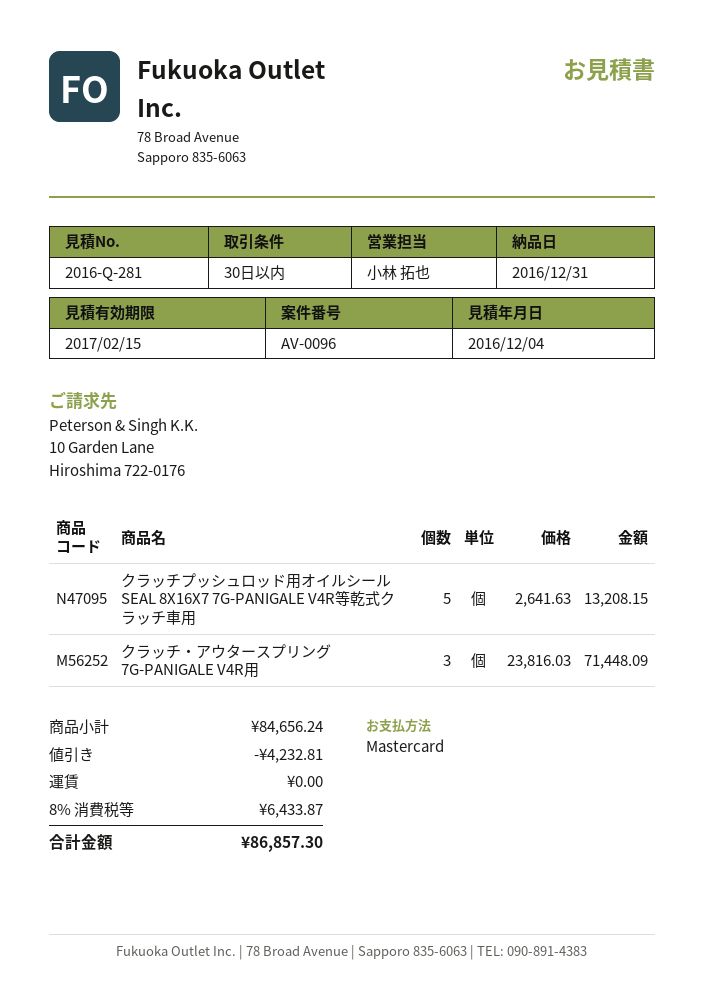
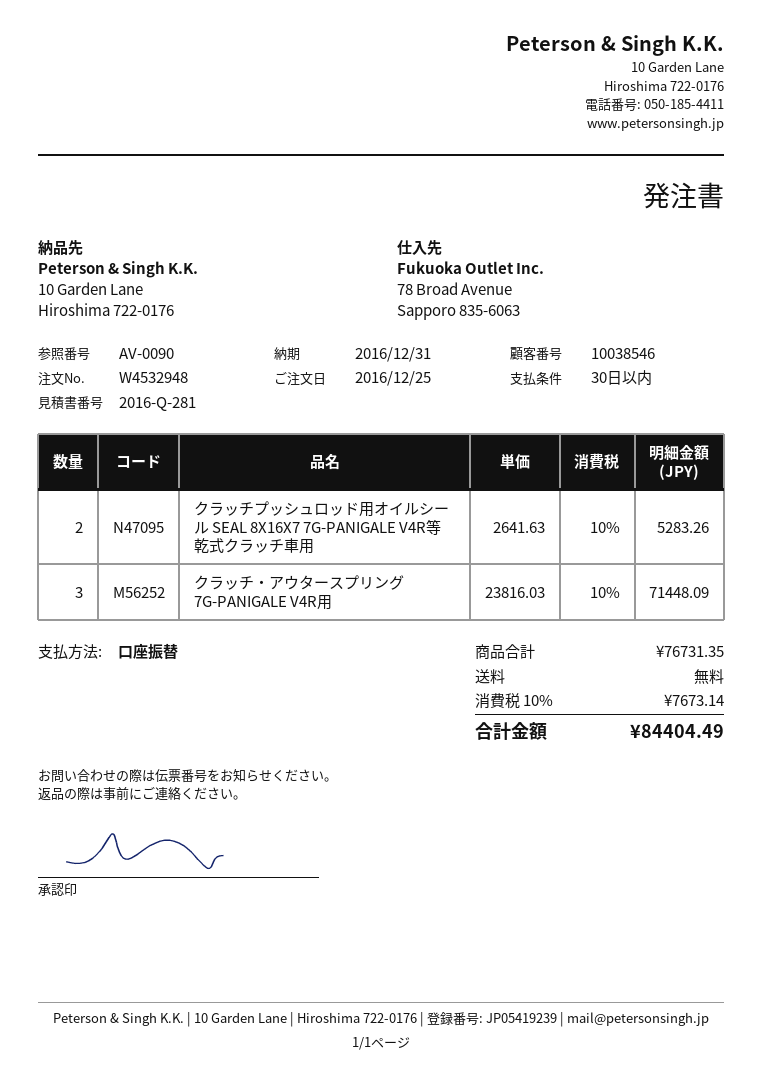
reference: AV-0096 -> AV-0090
payment method: Mastercard -> direct debit
クラッチプッシュロッド用オイルシール SEAL 8X16X7 7G-PANIGALE V4R等乾式クラッチ車用: 5 x 2641.63 = 13208.15 -> 2 x 2641.63 = 5283.26
subtotal: 84656.24 -> 76731.35
discount: 4232.81 -> none
tax: 8% = 6433.87 -> 10% = 7673.14
total: 86857.30 -> 84404.49

